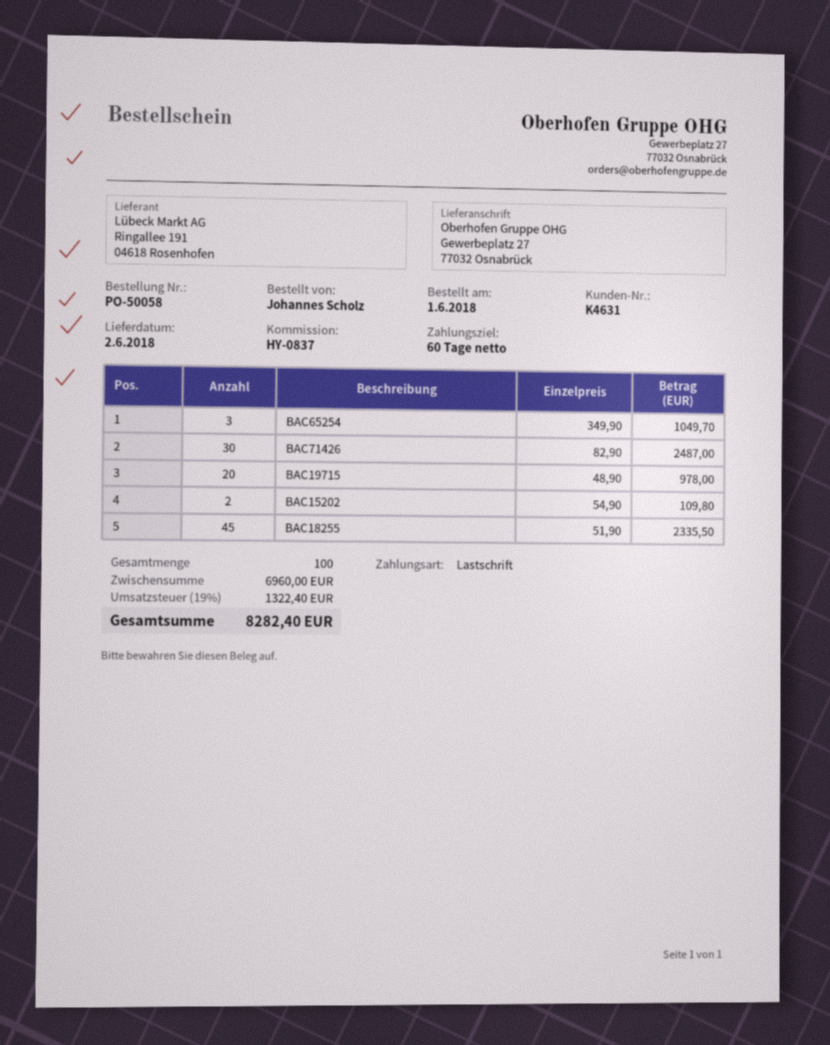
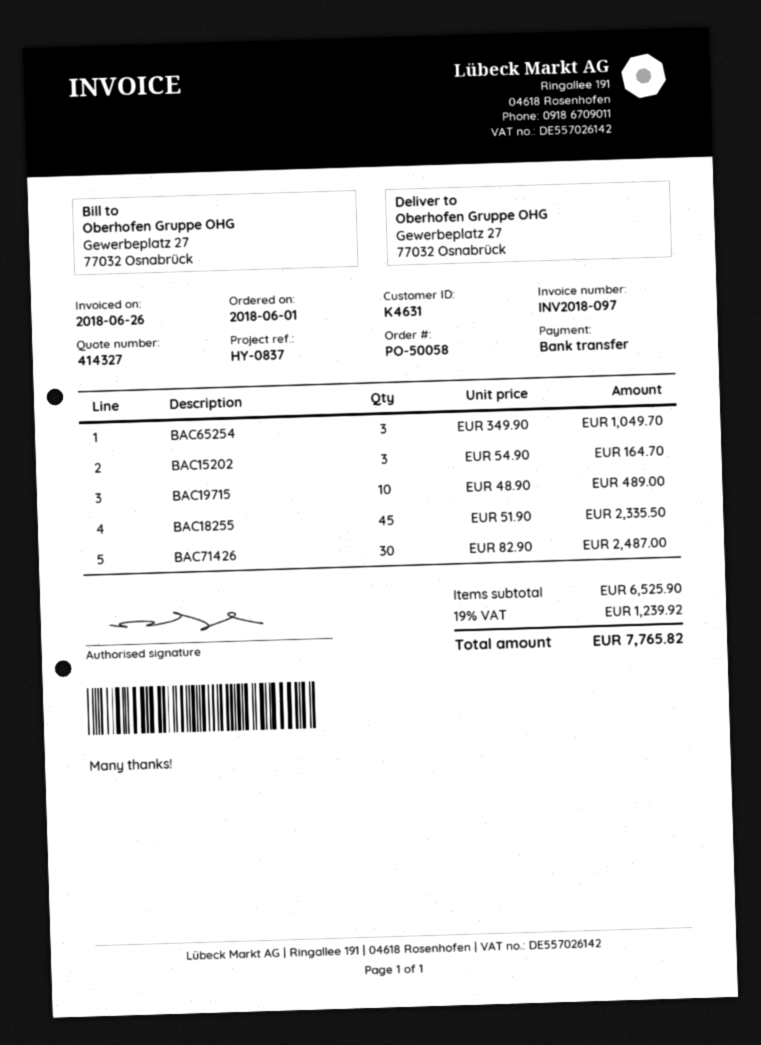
payment method: direct debit -> bank transfer
BAC19715: 20 x 48.90 = 978.00 -> 10 x 48.90 = 489.00
BAC15202: 2 x 54.90 = 109.80 -> 3 x 54.90 = 164.70
subtotal: 6960.00 -> 6525.90
tax: 19% = 1322.40 -> 19% = 1239.92
total: 8282.40 -> 7765.82

